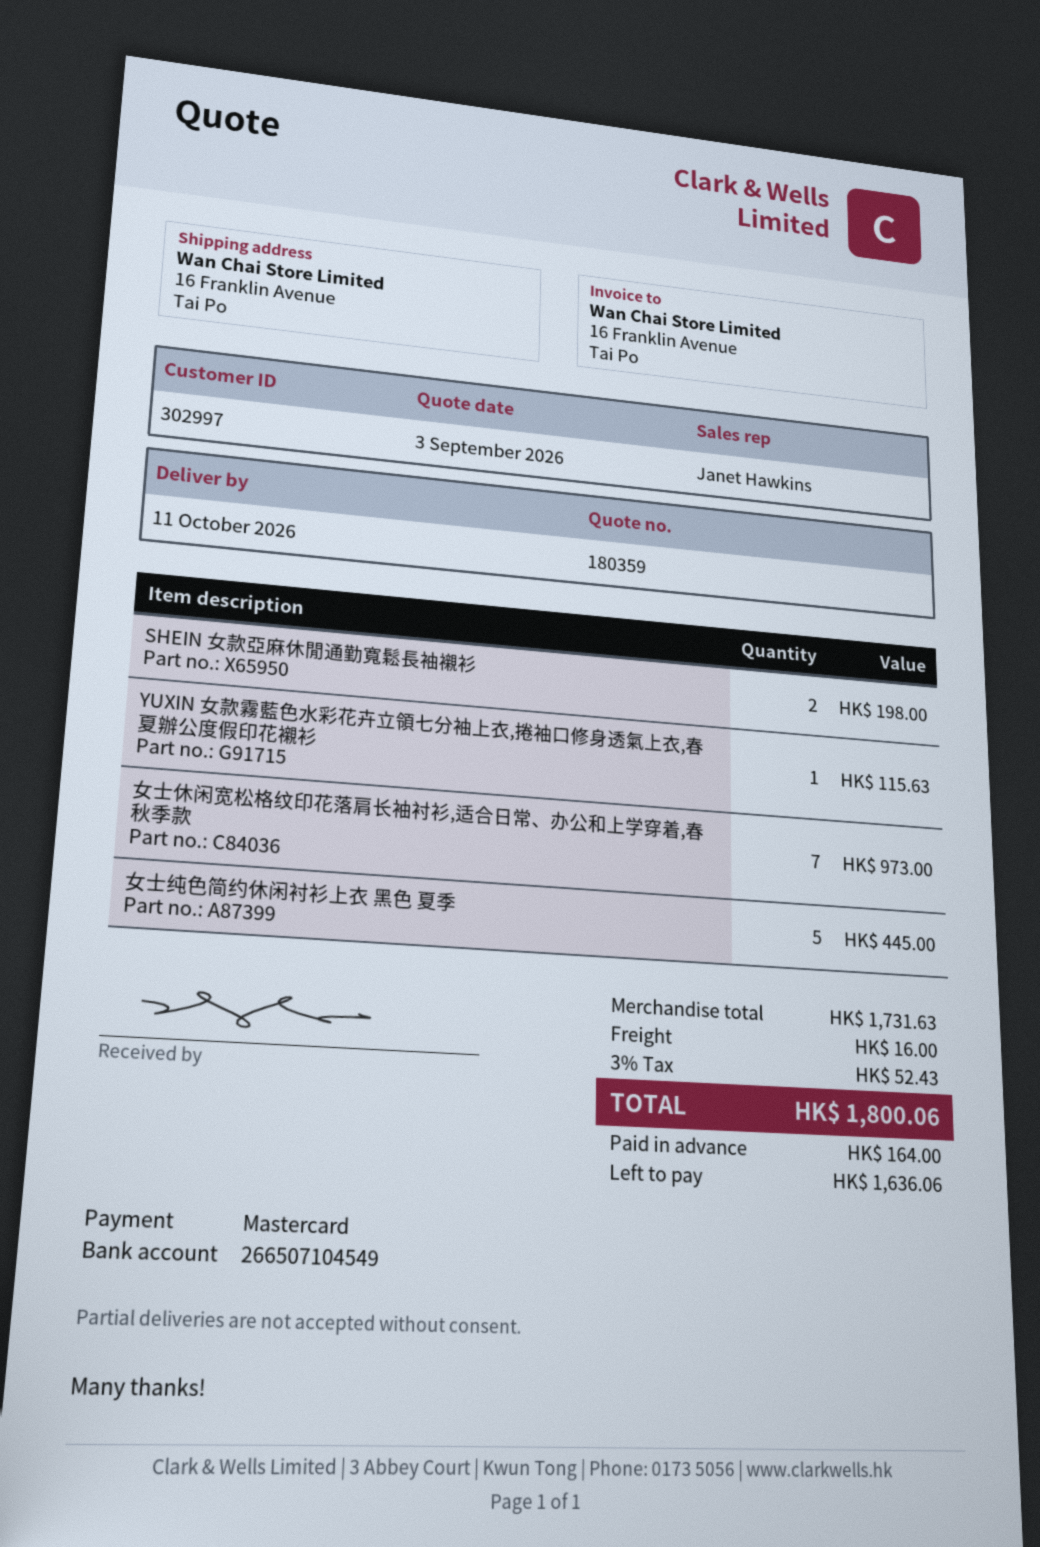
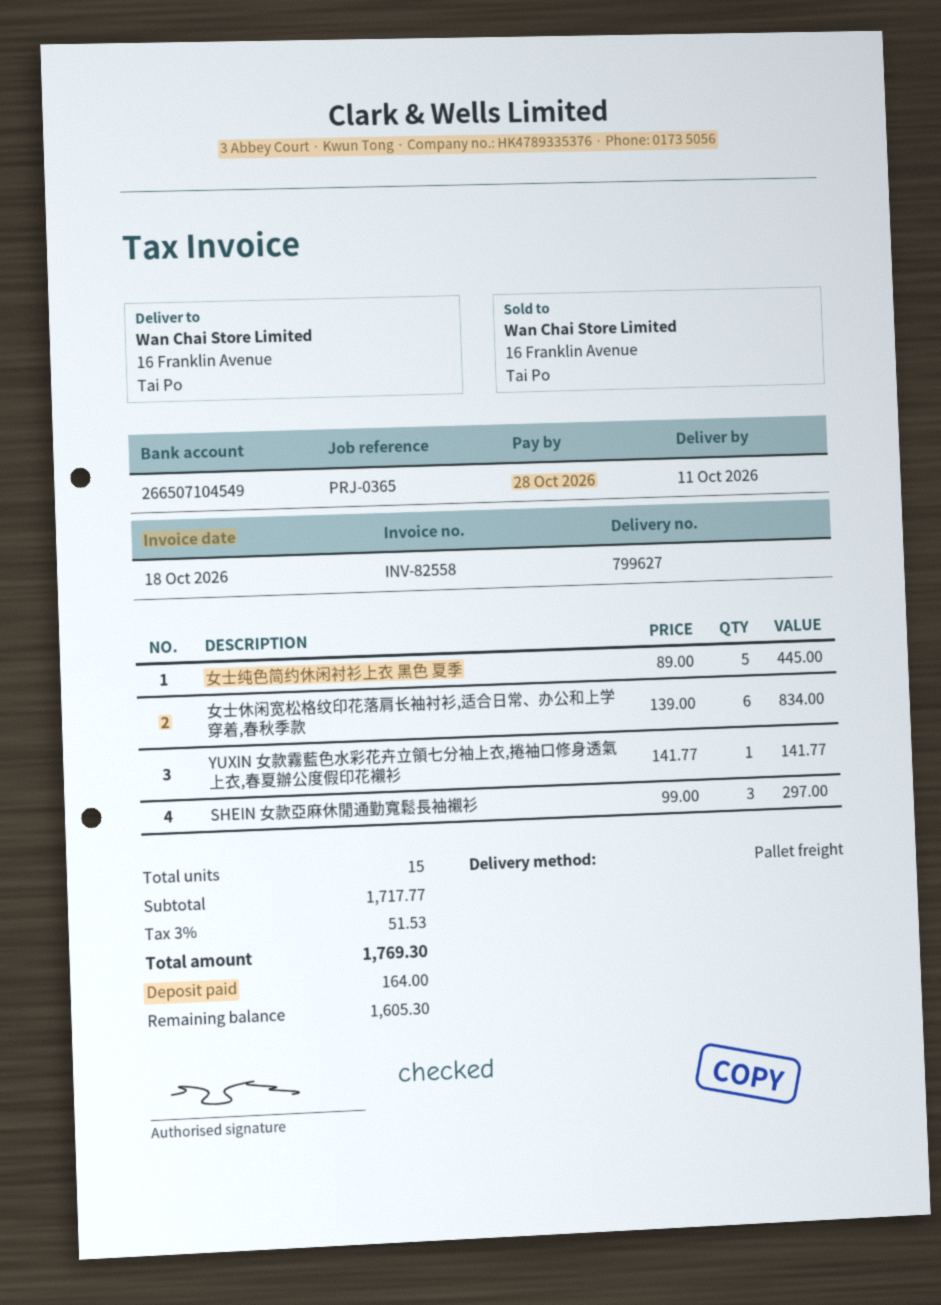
SHEIN 女款亞麻休閒通勤寬鬆長袖襯衫: 2 for 198.00 -> 3 for 297.00
YUXIN 女款霧藍色水彩花卉立領七分袖上衣,捲袖口修身透氣上衣,春夏辦公度假印花襯衫: 1 for 115.63 -> 1 for 141.77
女士休闲宽松格纹印花落肩长袖衬衫,适合日常、办公和上学穿着,春秋季款: 7 for 973.00 -> 6 for 834.00
subtotal: 1731.63 -> 1717.77
shipping: 16.00 -> none
tax: 3% = 52.43 -> 3% = 51.53
total: 1800.06 -> 1769.30
balance: 1636.06 -> 1605.30

